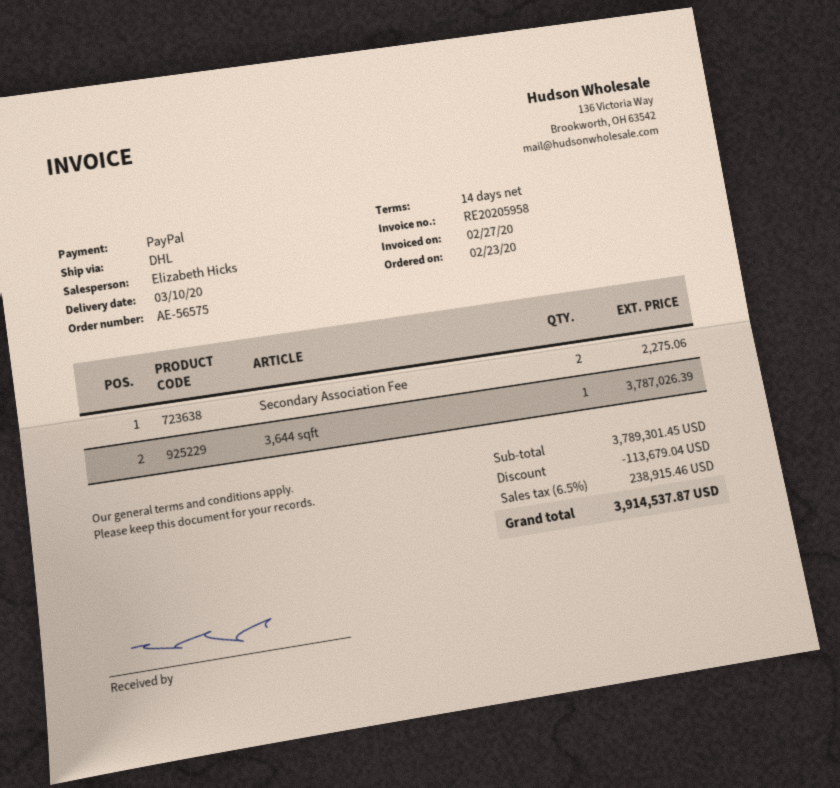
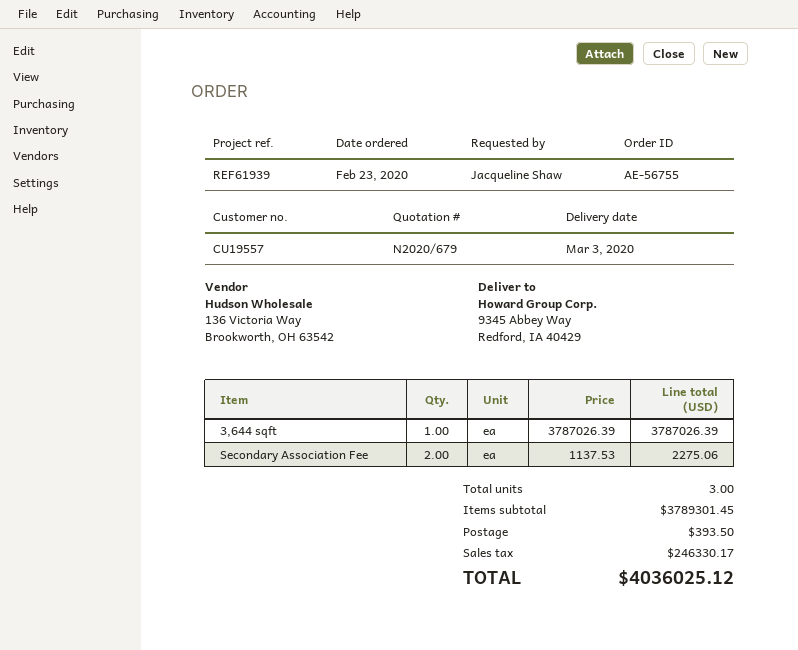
order number: AE-56575 -> AE-56755
delivery date: 2020-03-10 -> 2020-03-03
discount: 113679.04 -> none
shipping: none -> 393.50
tax: 238915.46 -> 246330.17
total: 3914537.87 -> 4036025.12

